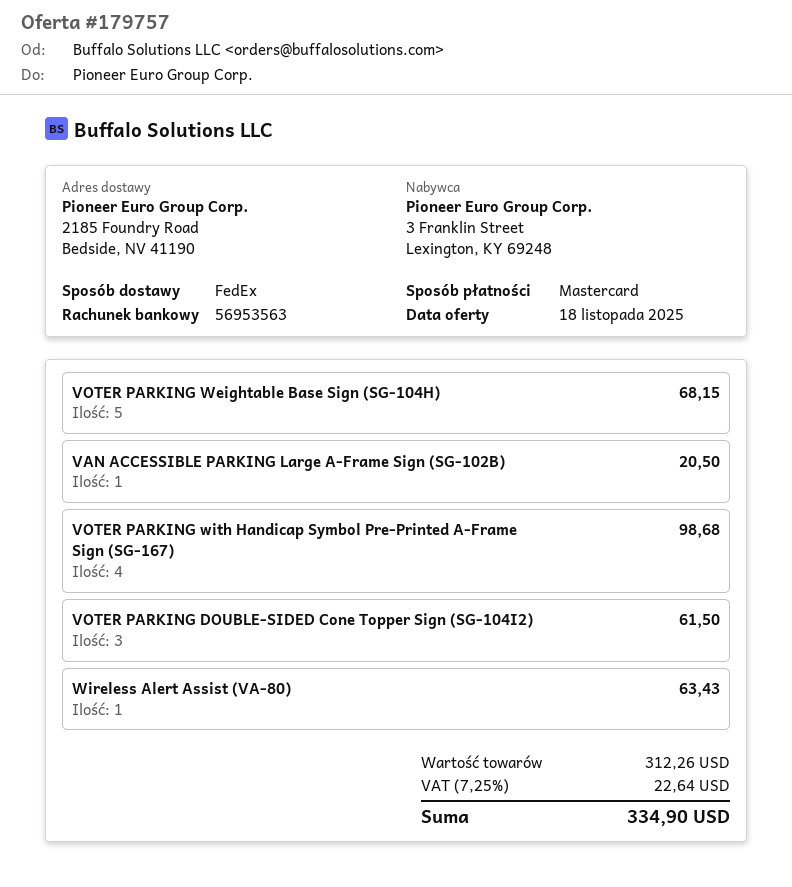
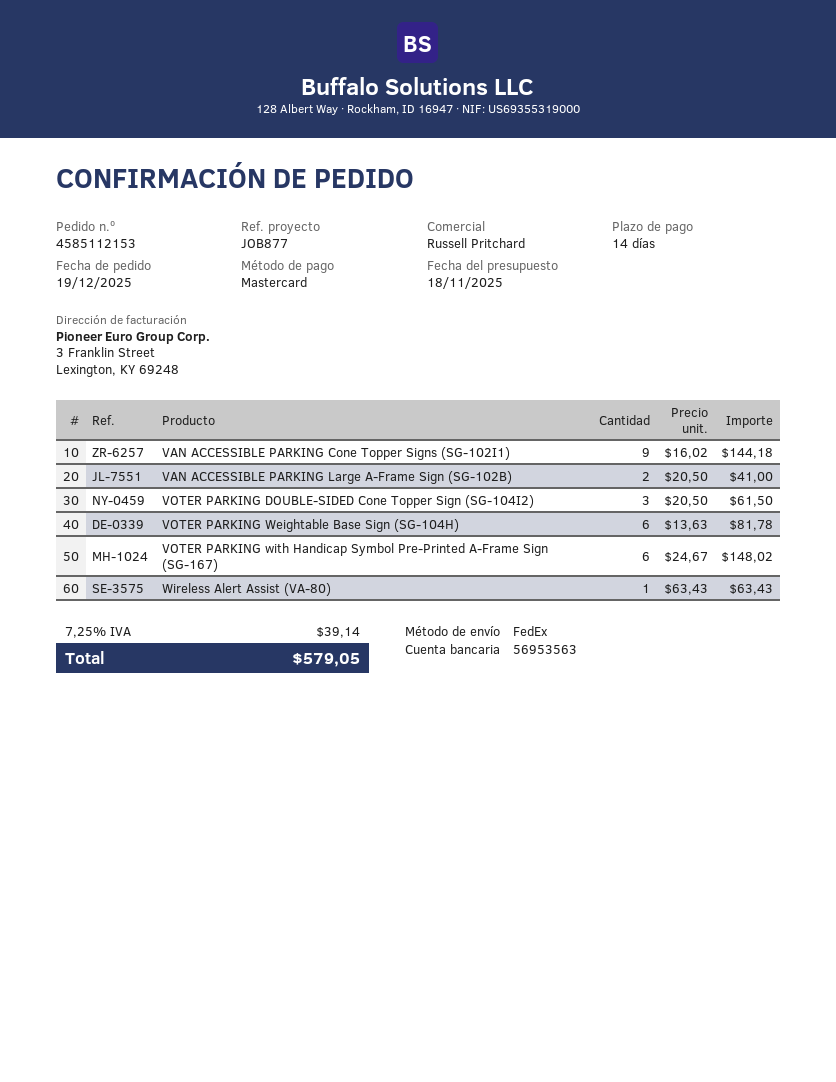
VOTER PARKING Weightable Base Sign (SG-104H): 5 for 68.15 -> 6 for 81.78
VAN ACCESSIBLE PARKING Large A-Frame Sign (SG-102B): 1 for 20.50 -> 2 for 41.00
VOTER PARKING with Handicap Symbol Pre-Printed A-Frame Sign (SG-167): 4 for 98.68 -> 6 for 148.02
VAN ACCESSIBLE PARKING Cone Topper Signs (SG-102I1): none -> 9 for 144.18
tax: 7.25% = 22.64 -> 7.25% = 39.14
total: 334.90 -> 579.05

